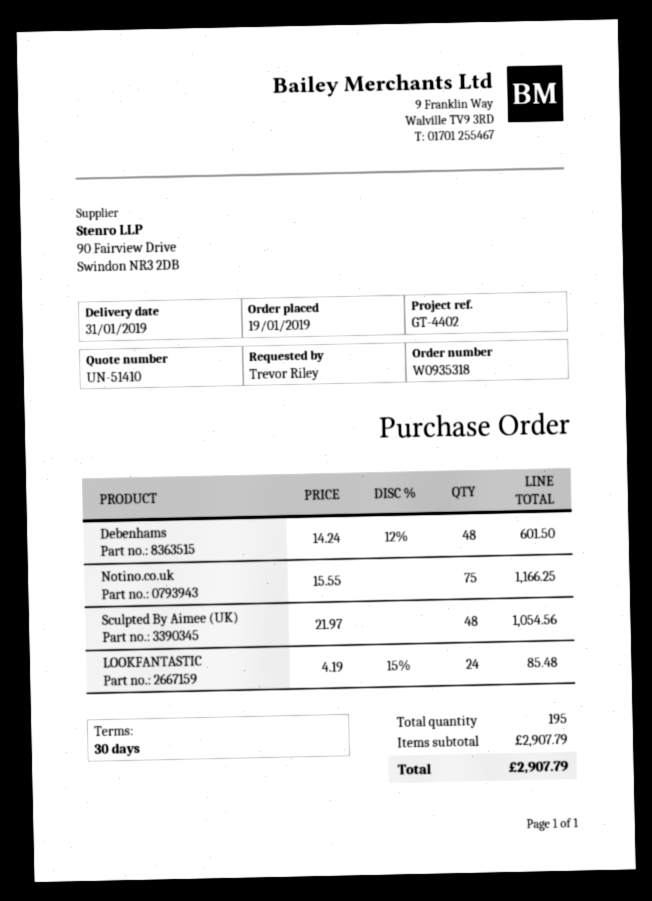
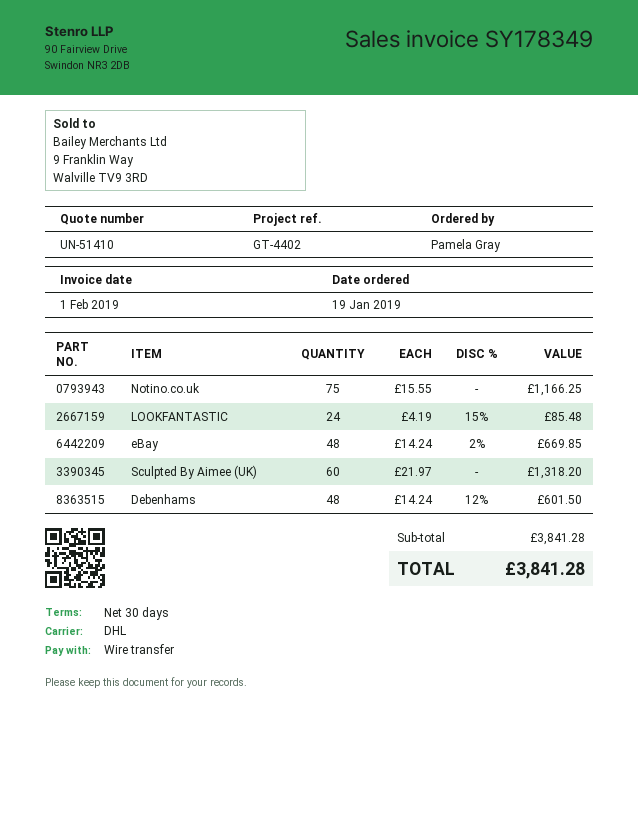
ordered by: Trevor Riley -> Pamela Gray
Sculpted By Aimee (UK): 48 x 21.97 = 1054.56 -> 60 x 21.97 = 1318.20
eBay: none -> 48 x 14.24 - 2% = 669.85
subtotal: 2907.79 -> 3841.28
total: 2907.79 -> 3841.28

